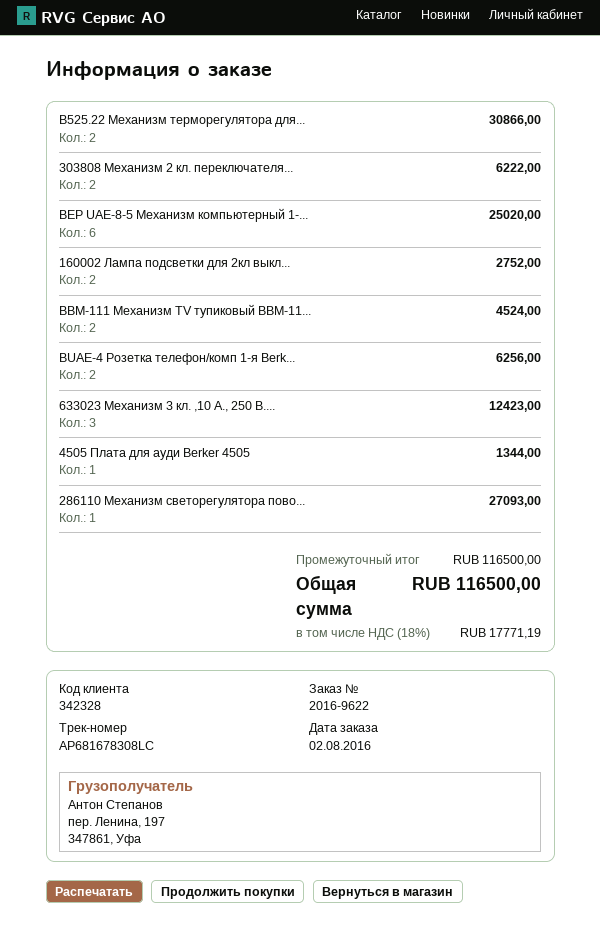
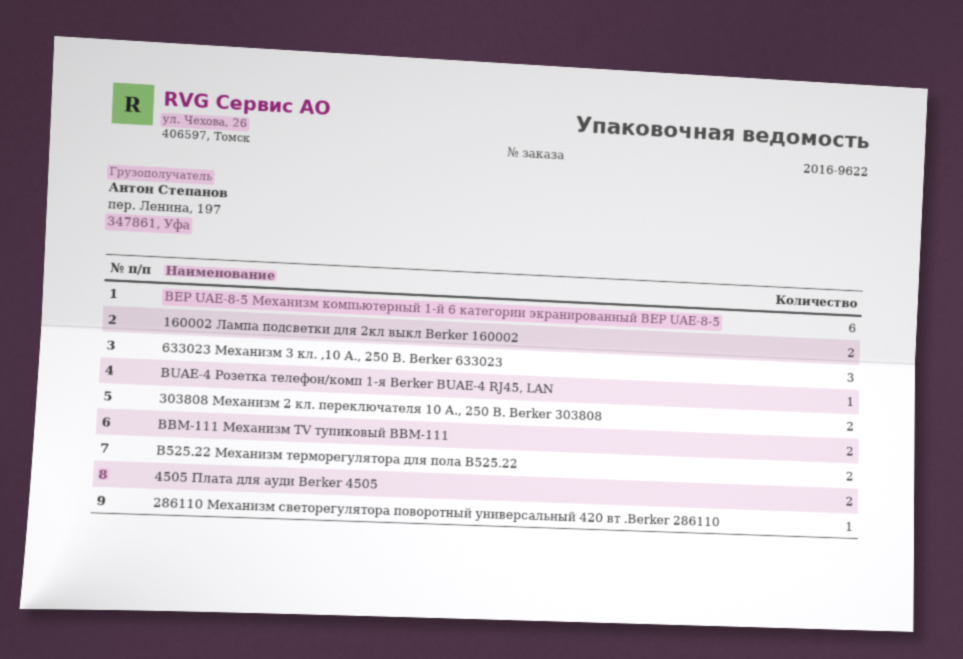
BUAE-4 Розетка телефон/комп 1-я Berk...: 2 -> 1
4505 Плата для ауди Berker 4505: 1 -> 2

